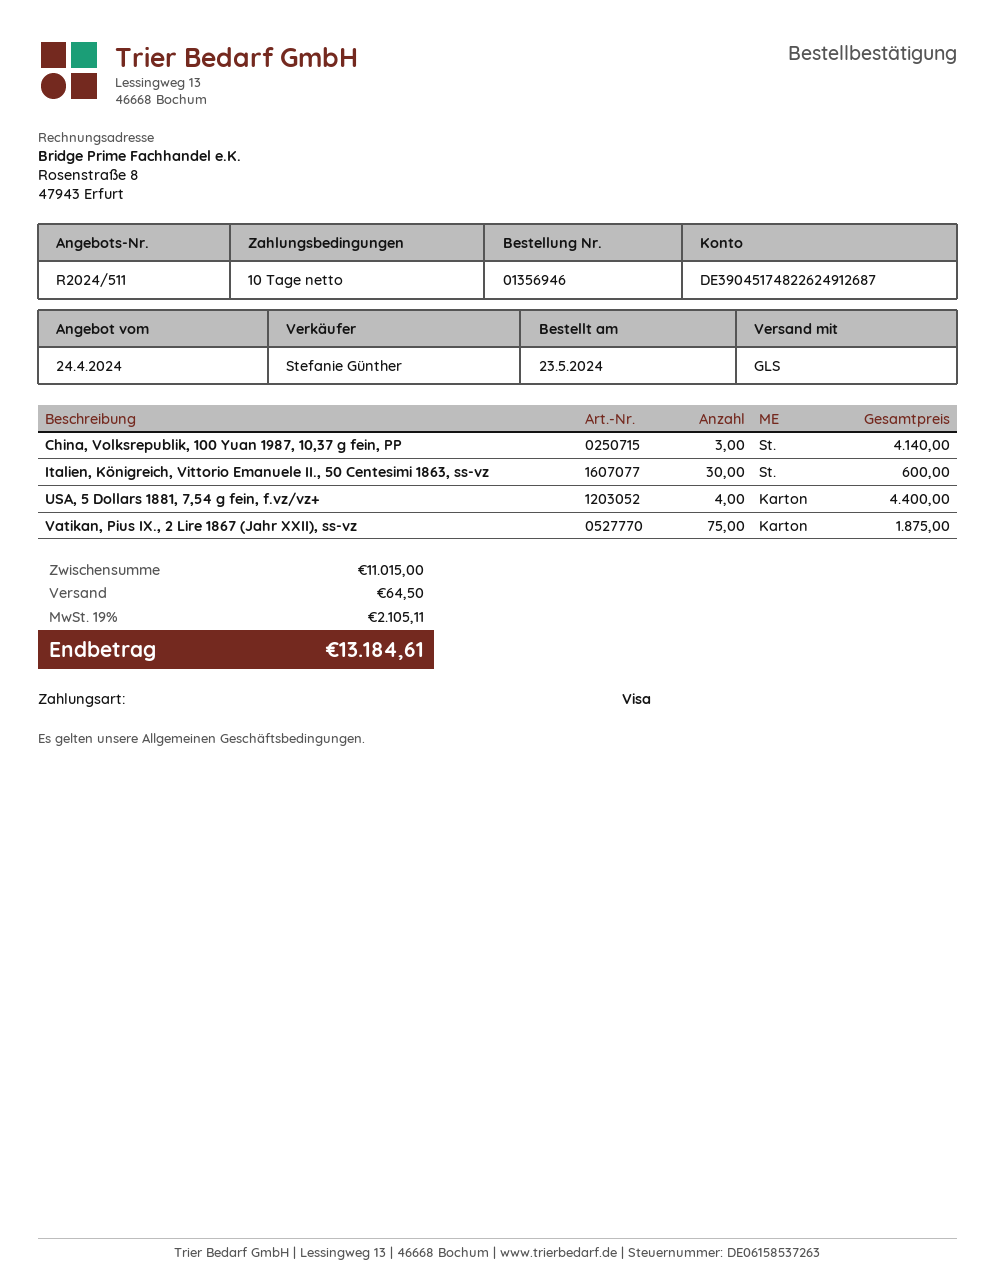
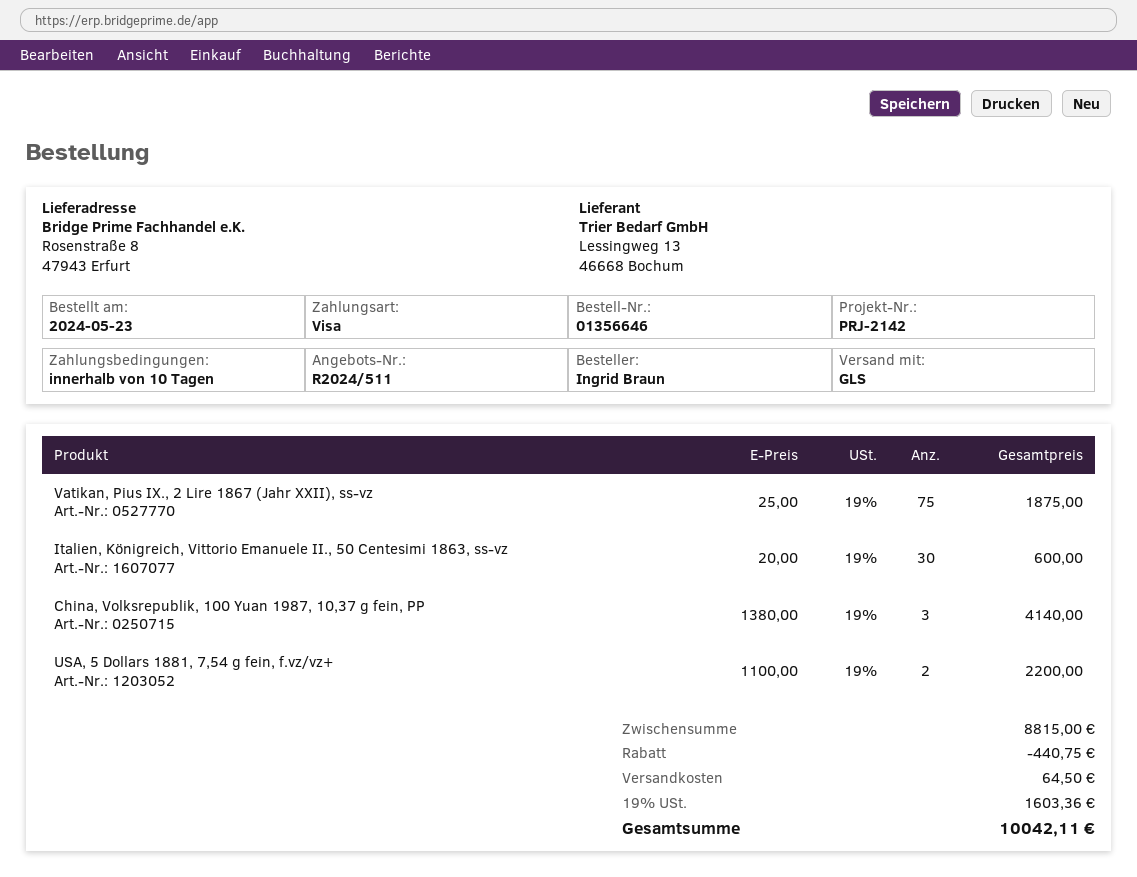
order number: 01356946 -> 01356646
USA, 5 Dollars 1881, 7,54 g fein, f.vz/vz+: 4 for 4400.00 -> 2 for 2200.00
subtotal: 11015.00 -> 8815.00
discount: none -> 440.75
tax: 19% = 2105.11 -> 19% = 1603.36
total: 13184.61 -> 10042.11

